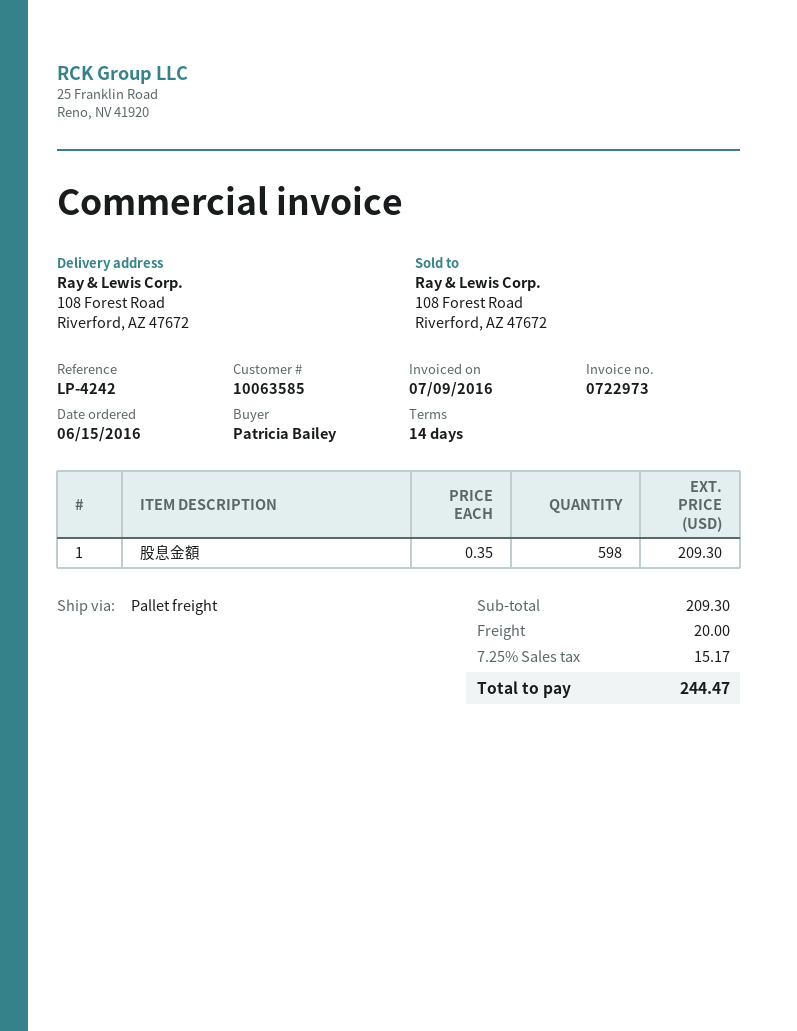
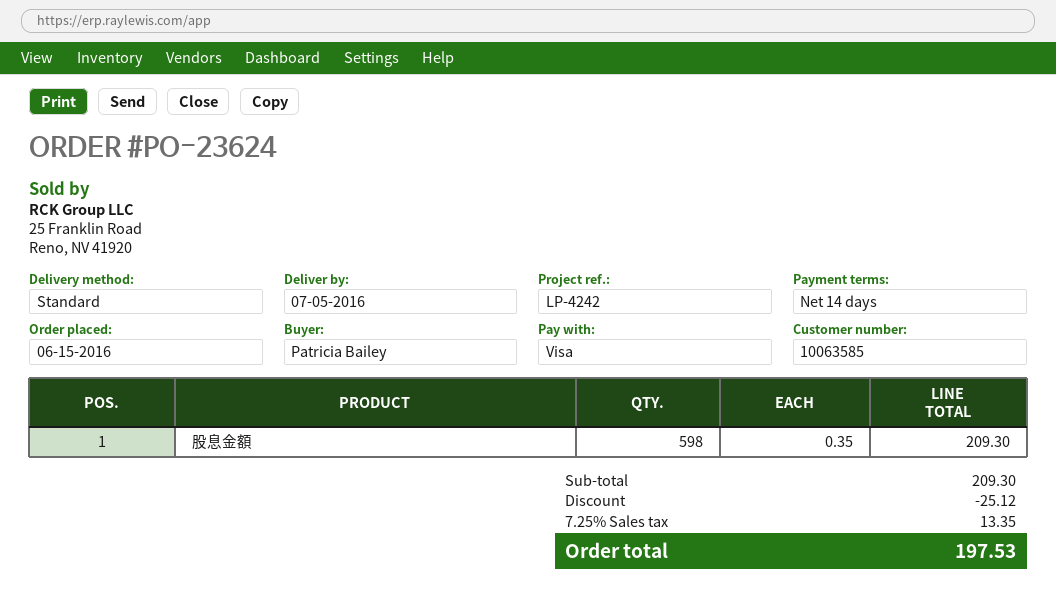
shipping method: pallet freight -> standard
discount: none -> 25.12
shipping: 20.00 -> none
tax: 7.25% = 15.17 -> 7.25% = 13.35
total: 244.47 -> 197.53

